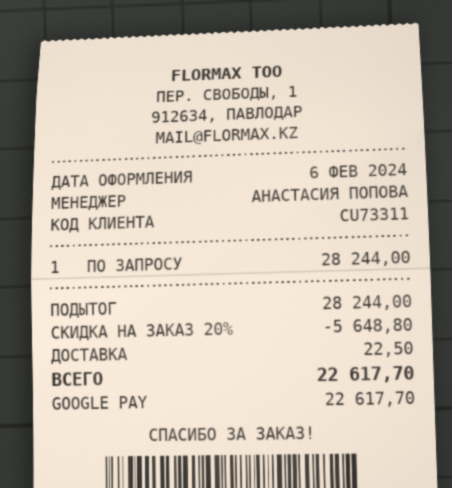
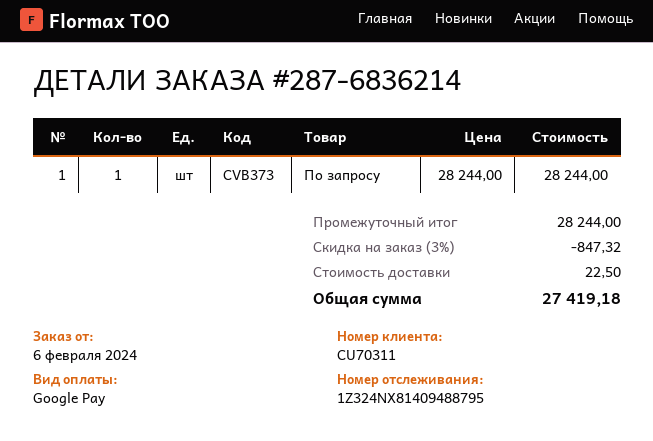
customer number: CU73311 -> CU70311
discount: 20% = 5648.80 -> 3% = 847.32
total: 22617.70 -> 27419.18

